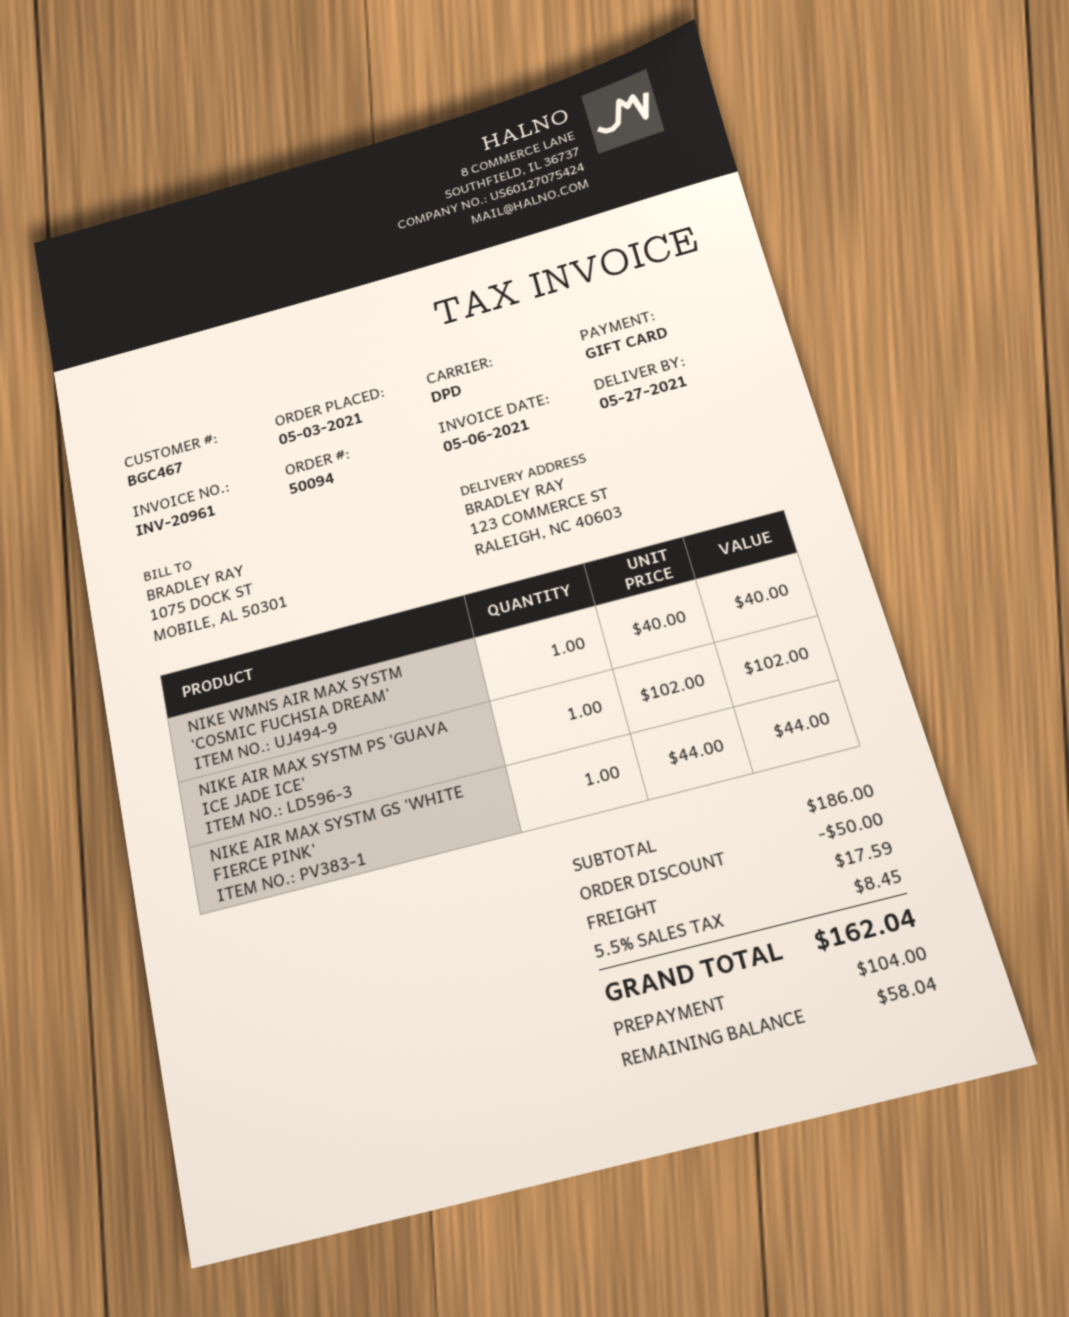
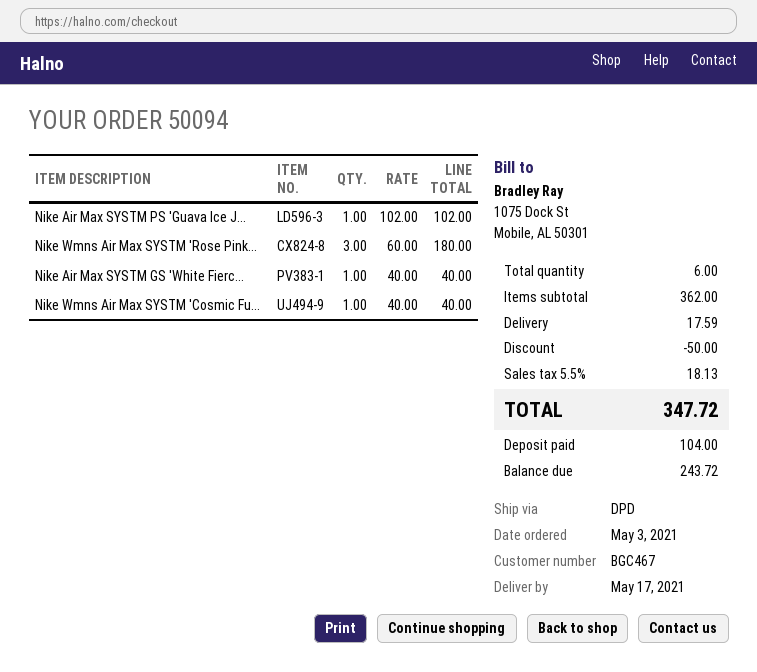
delivery date: 2021-05-27 -> 2021-05-17
NIKE AIR MAX SYSTM GS 'WHITE FIERCE PINK': 1 x 44.00 = 44.00 -> 1 x 40.00 = 40.00
Nike Wmns Air Max SYSTM 'Rose Pink...: none -> 3 x 60.00 = 180.00
subtotal: 186.00 -> 362.00
tax: 5.5% = 8.45 -> 5.5% = 18.13
total: 162.04 -> 347.72
balance: 58.04 -> 243.72

